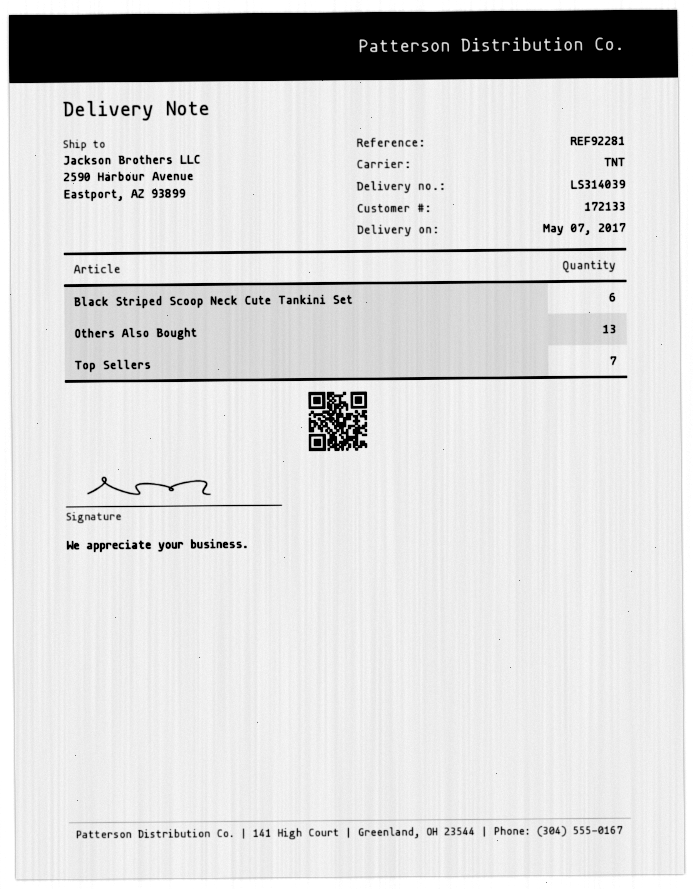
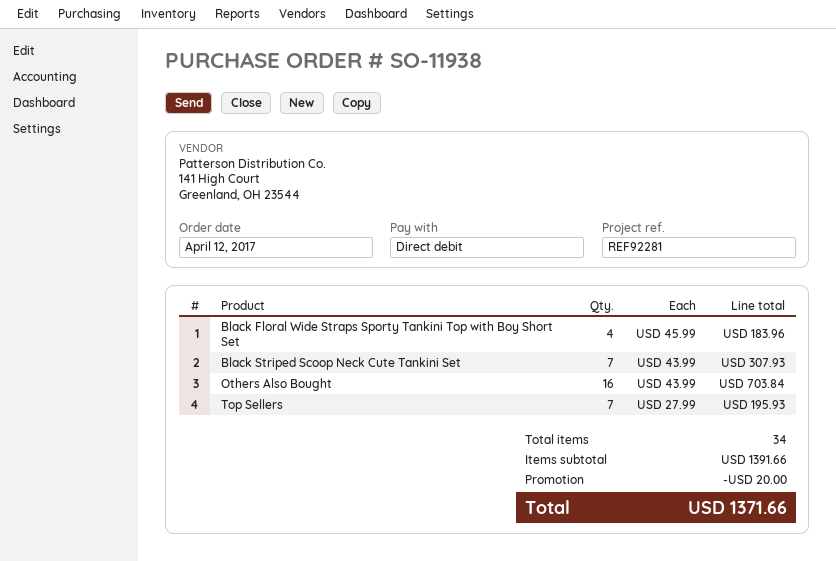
Black Striped Scoop Neck Cute Tankini Set: 6 -> 7
Others Also Bought: 13 -> 16
Black Floral Wide Straps Sporty Tankini Top with Boy Short Set: none -> 4

